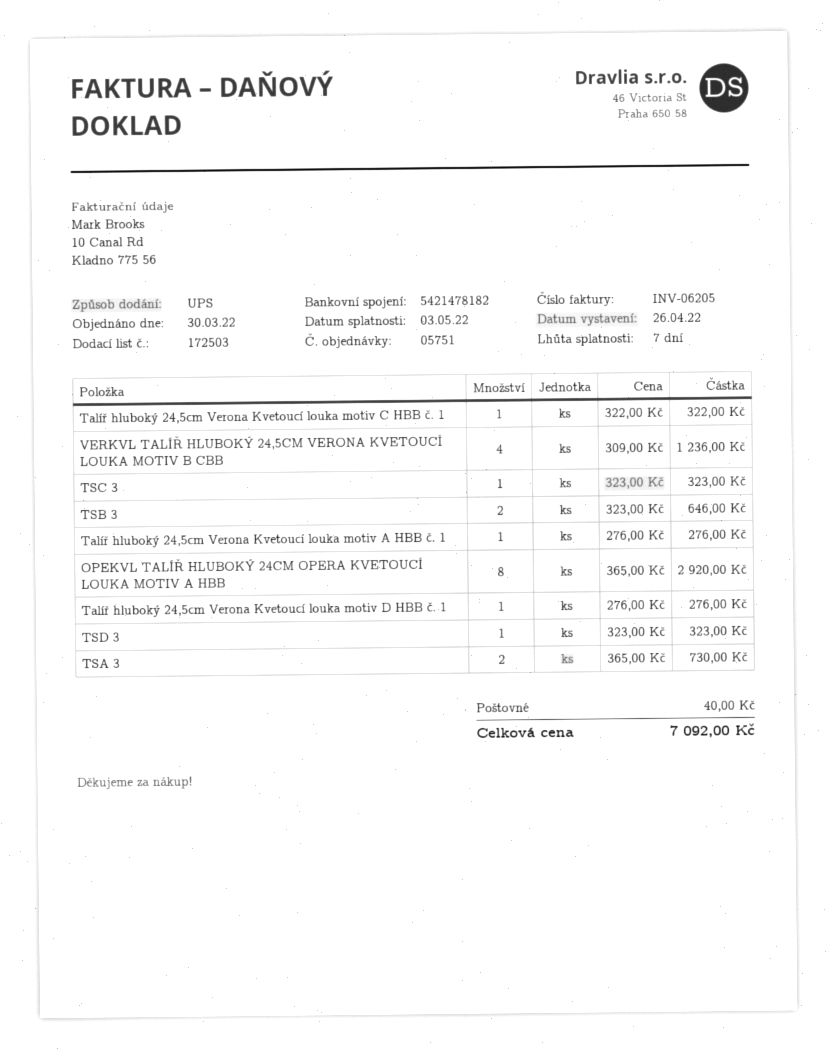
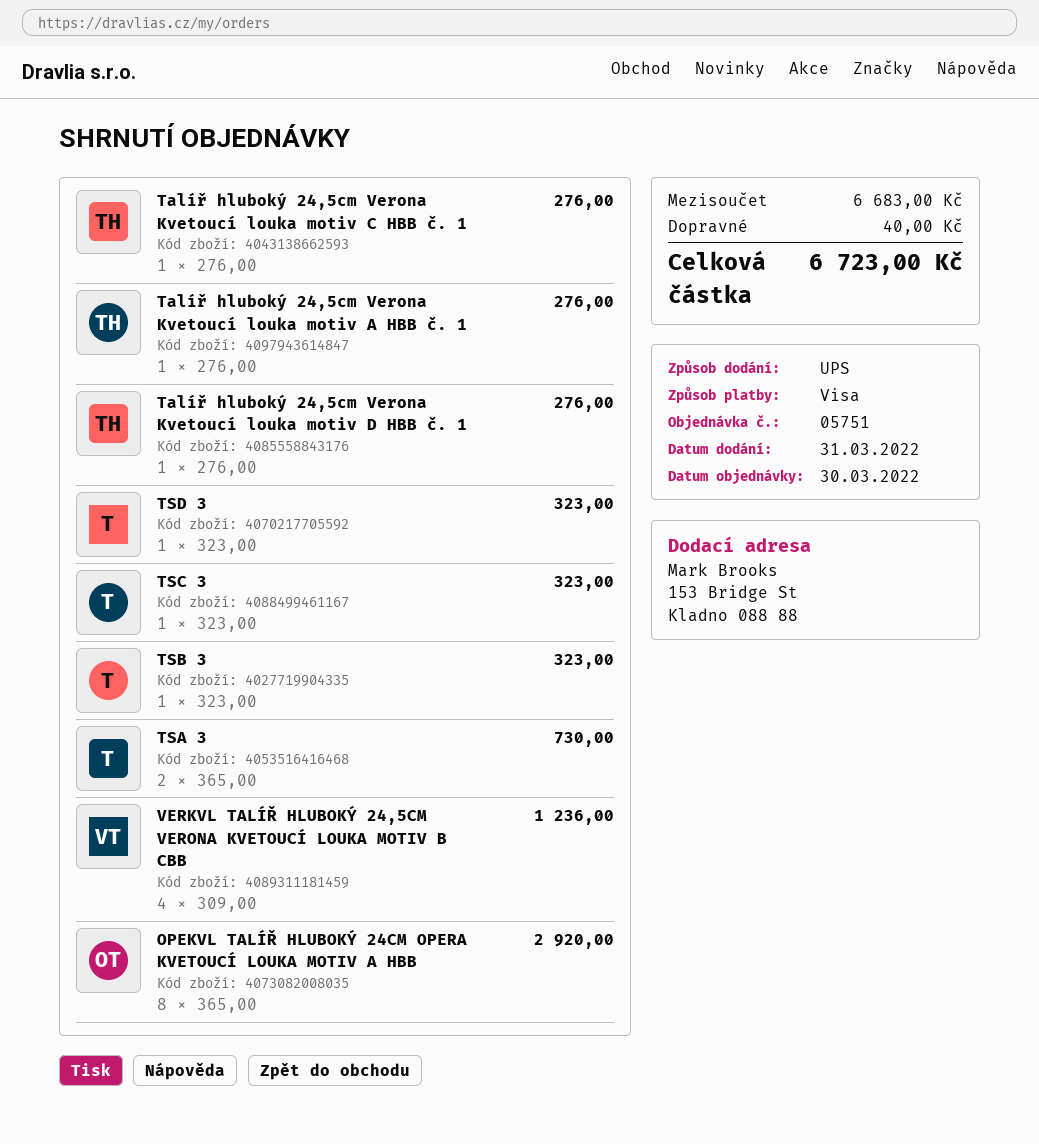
Talíř hluboký 24,5cm Verona Kvetoucí louka motiv C HBB č. 1: 1 x 322.00 = 322.00 -> 1 x 276.00 = 276.00
TSB 3: 2 x 323.00 = 646.00 -> 1 x 323.00 = 323.00
total: 7092.00 -> 6723.00

